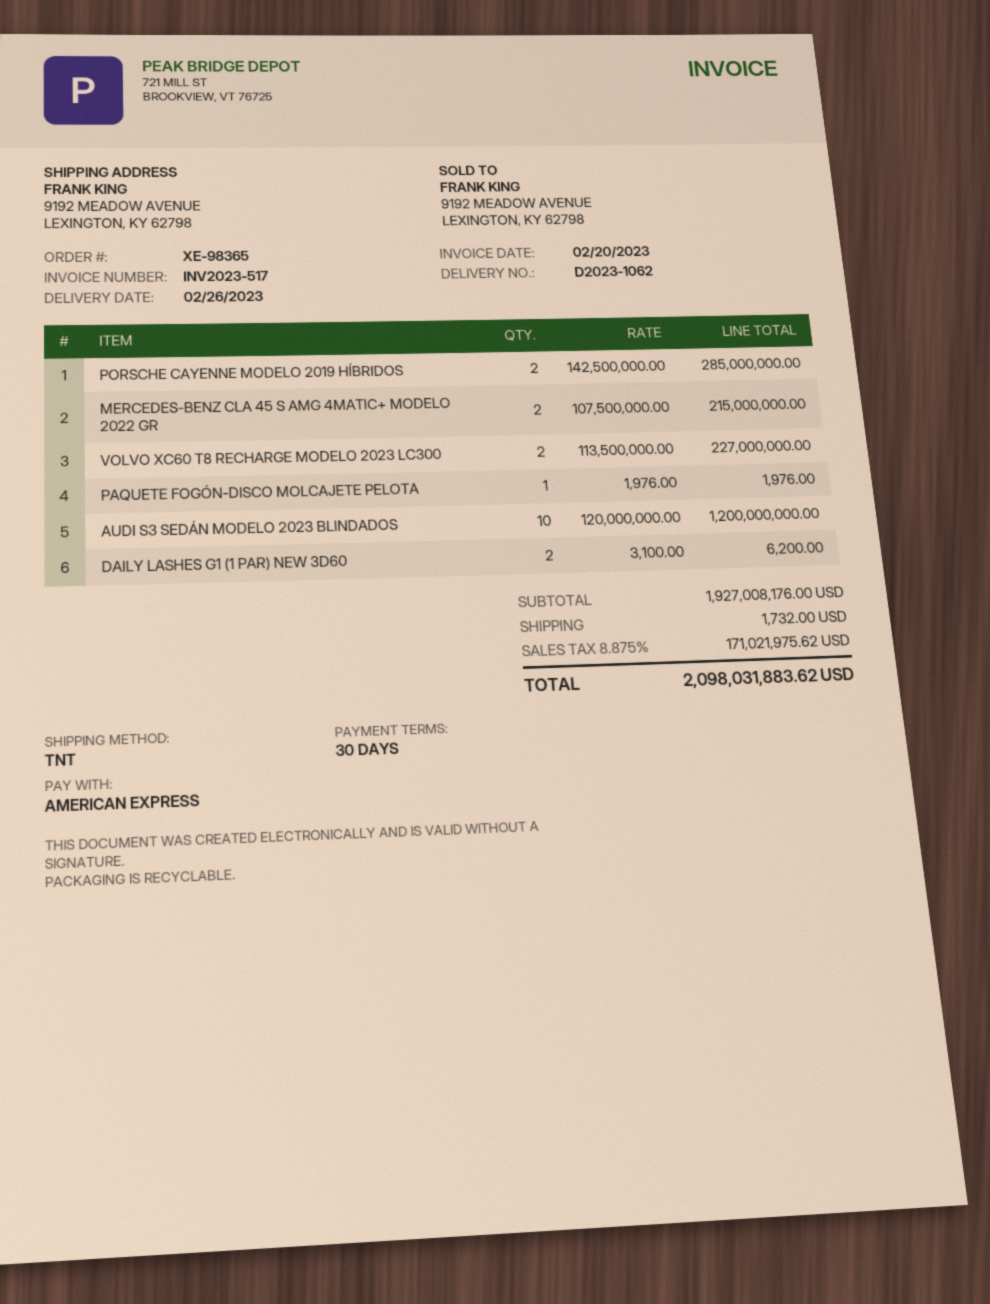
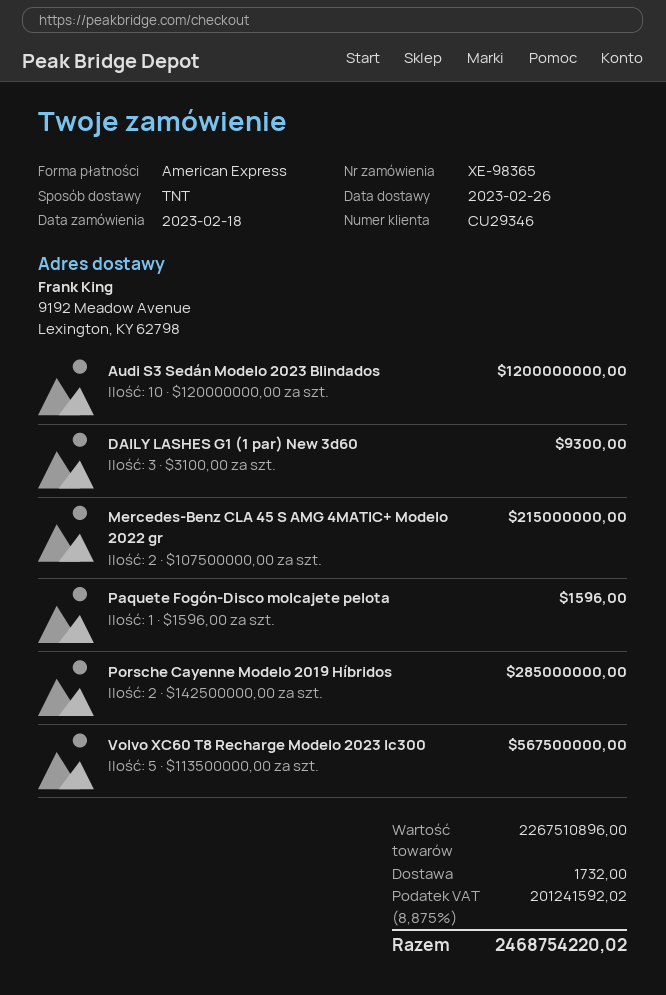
VOLVO XC60 T8 RECHARGE MODELO 2023 LC300: 2 x 113500000.00 = 227000000.00 -> 5 x 113500000.00 = 567500000.00
PAQUETE FOGÓN-DISCO MOLCAJETE PELOTA: 1 x 1976.00 = 1976.00 -> 1 x 1596.00 = 1596.00
DAILY LASHES G1 (1 PAR) NEW 3D60: 2 x 3100.00 = 6200.00 -> 3 x 3100.00 = 9300.00
subtotal: 1927008176.00 -> 2267510896.00
tax: 8.875% = 171021975.62 -> 8.875% = 201241592.02
total: 2098031883.62 -> 2468754220.02

